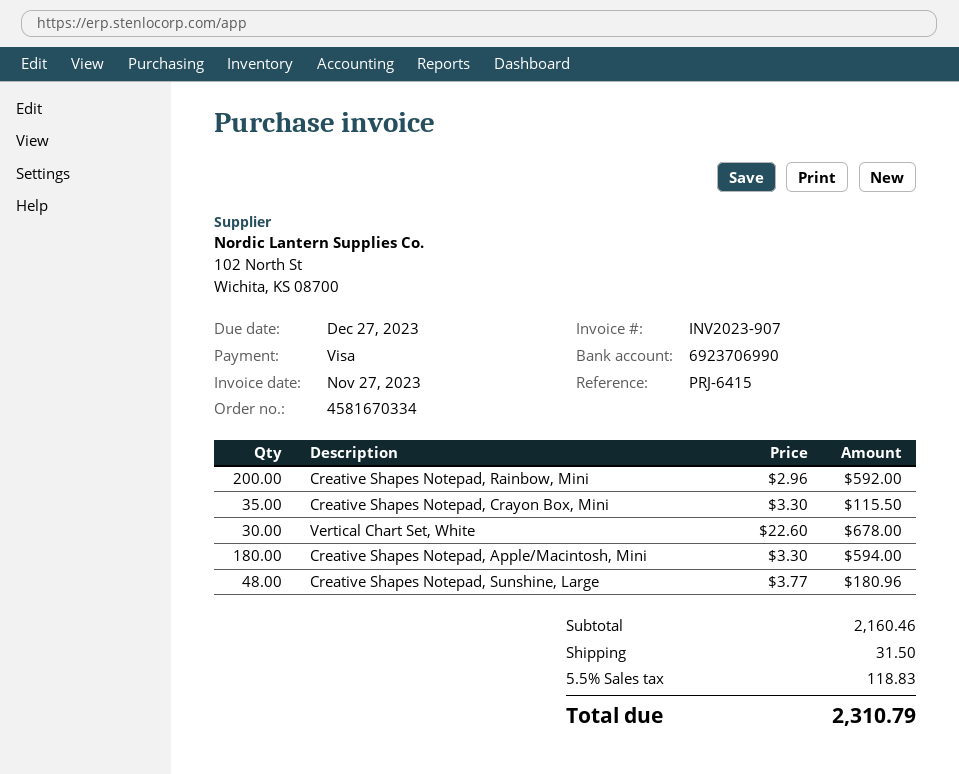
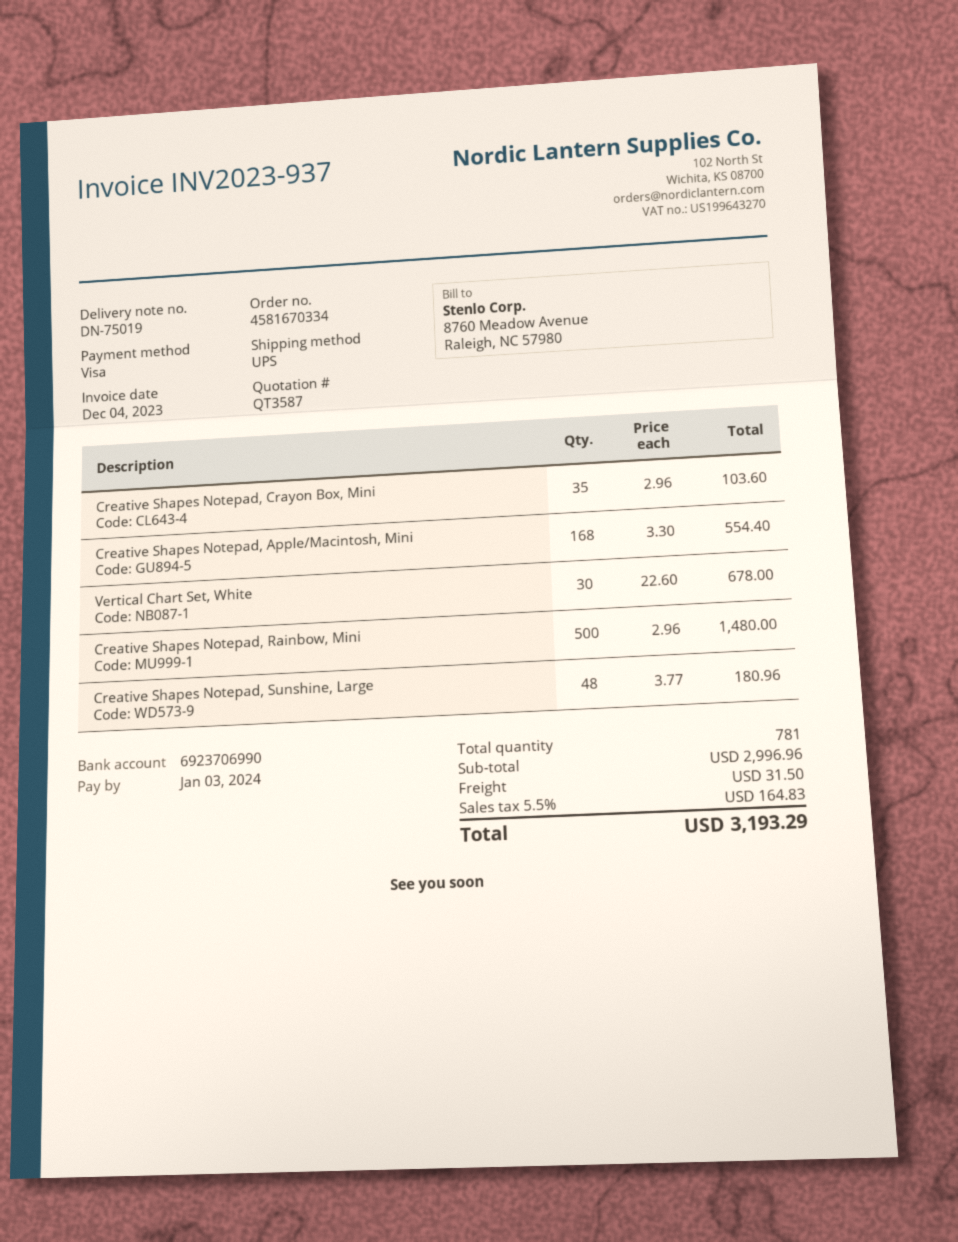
invoice number: INV2023-907 -> INV2023-937
invoice date: 2023-11-27 -> 2023-12-04
due date: 2023-12-27 -> 2024-01-03
Creative Shapes Notepad, Rainbow, Mini: 200 x 2.96 = 592.00 -> 500 x 2.96 = 1480.00
Creative Shapes Notepad, Crayon Box, Mini: 35 x 3.30 = 115.50 -> 35 x 2.96 = 103.60
Creative Shapes Notepad, Apple/Macintosh, Mini: 180 x 3.30 = 594.00 -> 168 x 3.30 = 554.40
subtotal: 2160.46 -> 2996.96
tax: 5.5% = 118.83 -> 5.5% = 164.83
total: 2310.79 -> 3193.29

